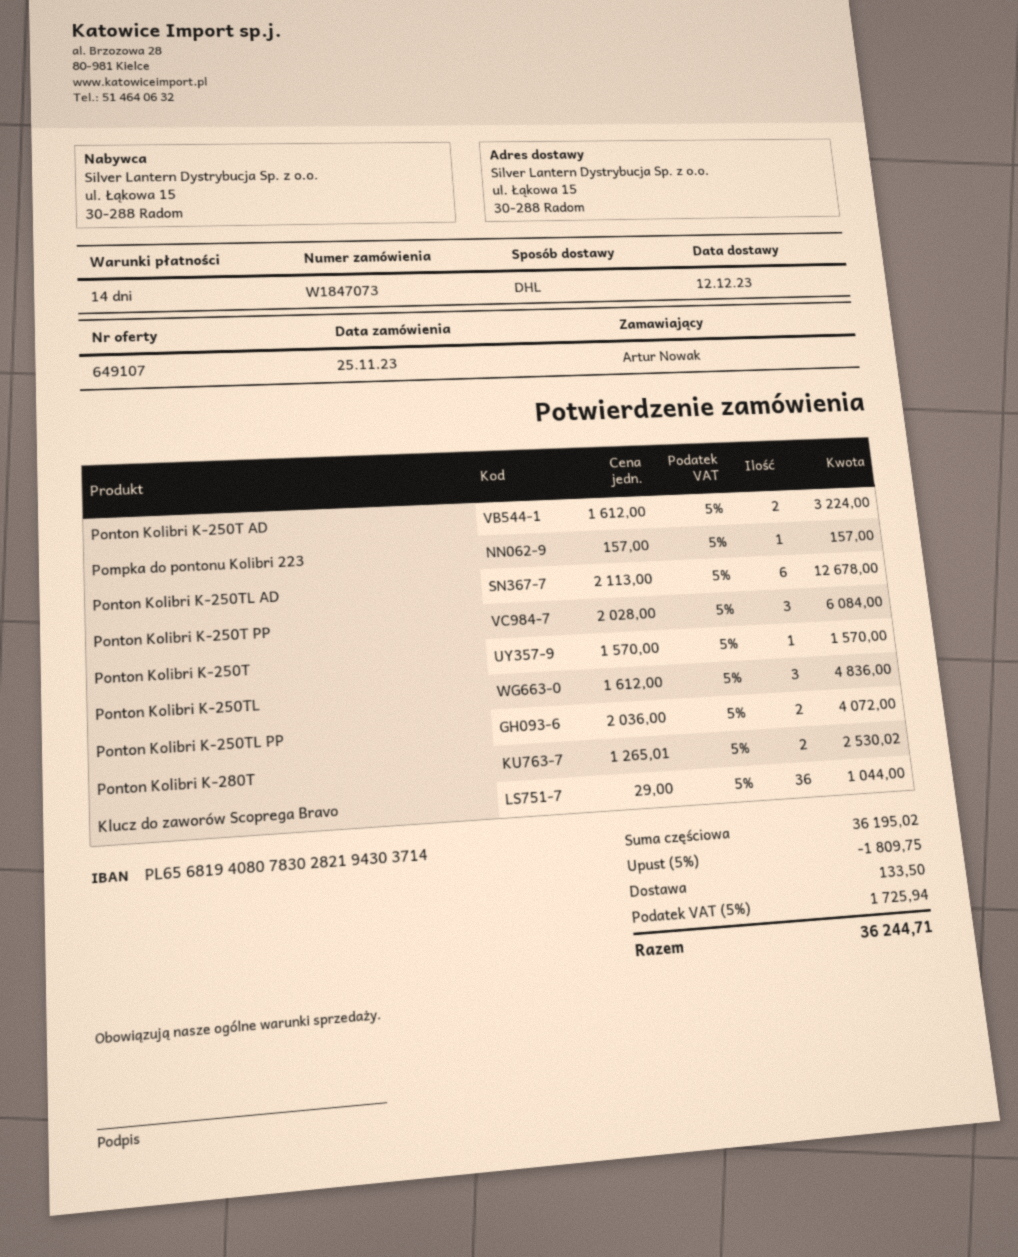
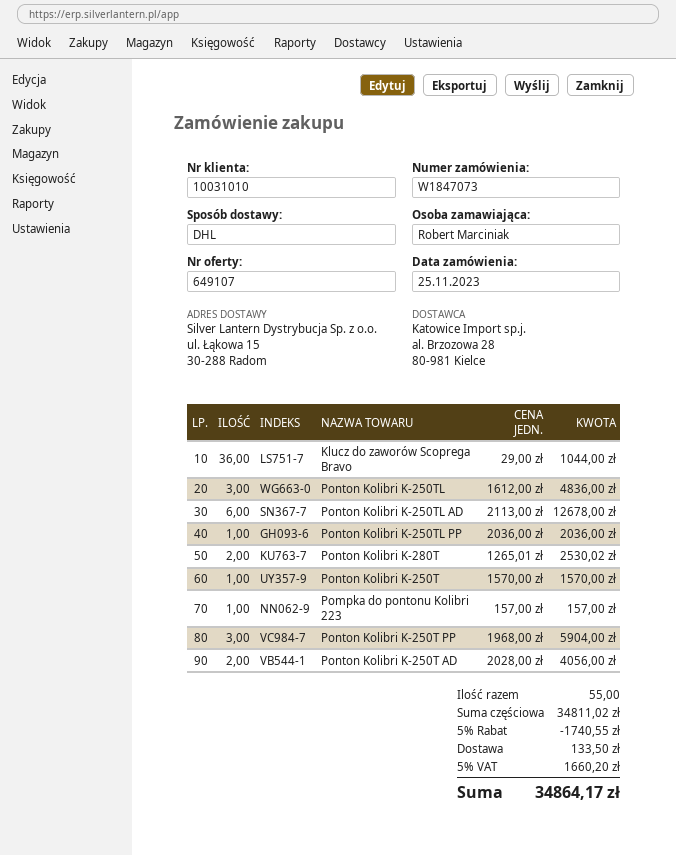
ordered by: Artur Nowak -> Robert Marciniak
Ponton Kolibri K-250T AD: 2 x 1612.00 = 3224.00 -> 2 x 2028.00 = 4056.00
Ponton Kolibri K-250T PP: 3 x 2028.00 = 6084.00 -> 3 x 1968.00 = 5904.00
Ponton Kolibri K-250TL PP: 2 x 2036.00 = 4072.00 -> 1 x 2036.00 = 2036.00
subtotal: 36195.02 -> 34811.02
discount: 5% = 1809.75 -> 5% = 1740.55
tax: 5% = 1725.94 -> 5% = 1660.20
total: 36244.71 -> 34864.17

